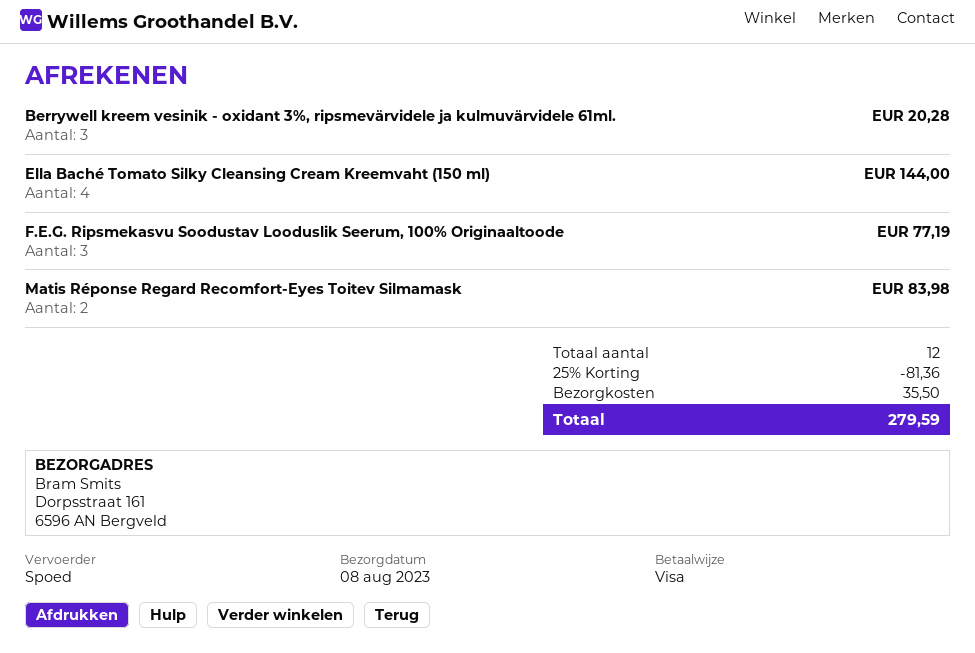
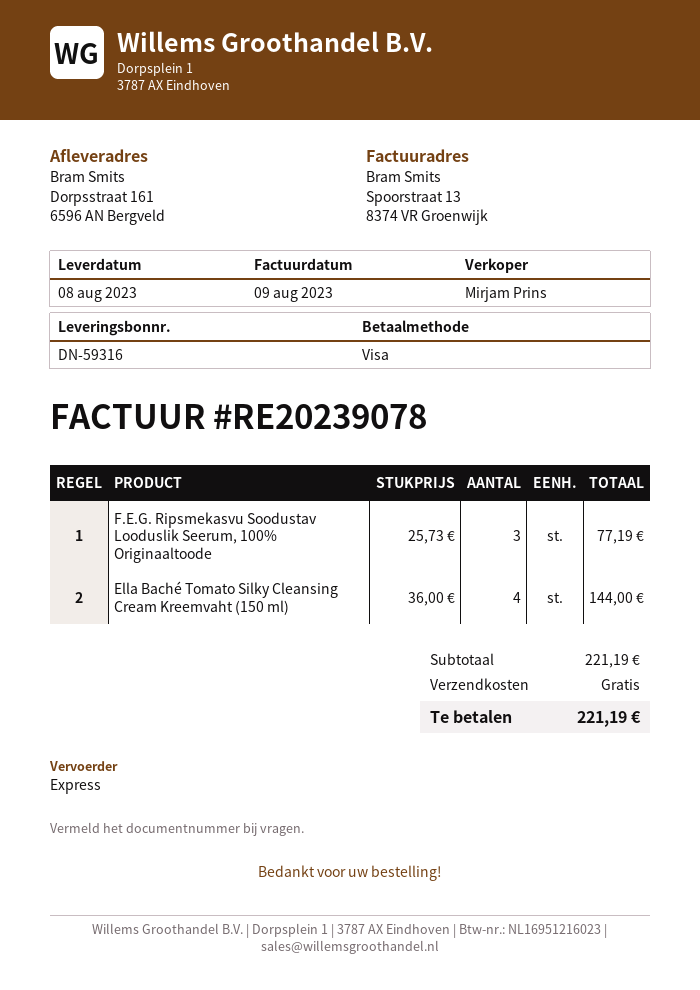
Berrywell kreem vesinik - oxidant 3%, ripsmevärvidele ja kulmuvärvidele 61ml.: 3 for 20.28 -> none
Matis Réponse Regard Recomfort-Eyes Toitev Silmamask: 2 for 83.98 -> none
discount: 25% = 81.36 -> none
shipping: 35.50 -> 0.00
total: 279.59 -> 221.19

